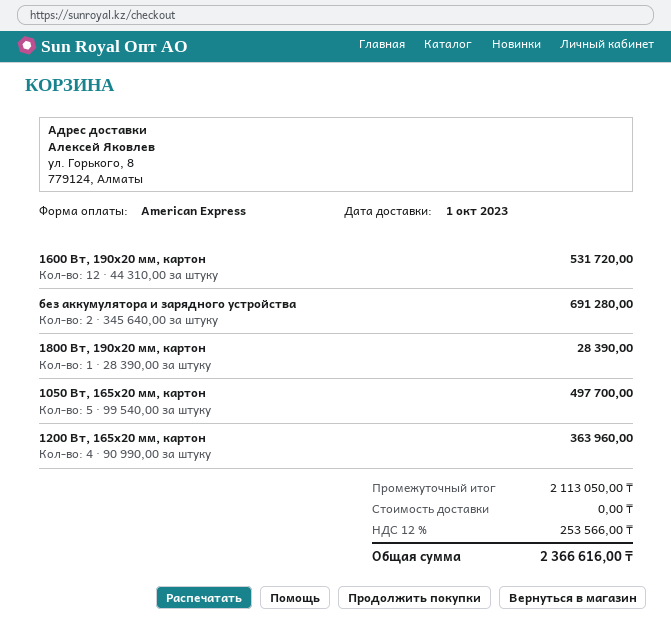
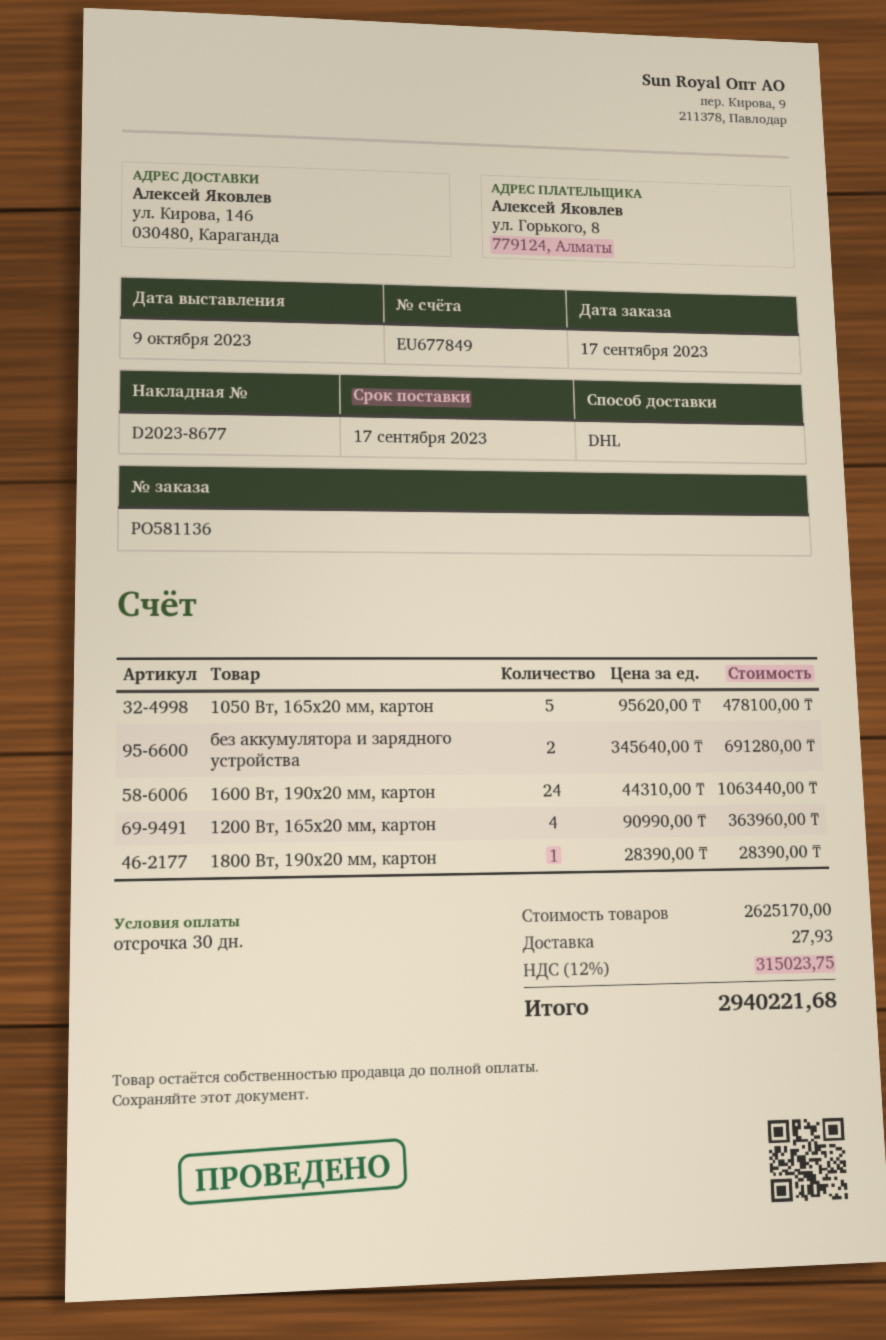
delivery date: 2023-10-01 -> 2023-09-17
ship to: ул. Горького, 8, 779124, Алматы -> ул. Кирова, 146, 030480, Караганда
1600 Вт, 190x20 мм, картон: 12 x 44310.00 = 531720.00 -> 24 x 44310.00 = 1063440.00
1050 Вт, 165x20 мм, картон: 5 x 99540.00 = 497700.00 -> 5 x 95620.00 = 478100.00
subtotal: 2113050.00 -> 2625170.00
shipping: 0.00 -> 27.93
tax: 12% = 253566.00 -> 12% = 315023.75
total: 2366616.00 -> 2940221.68

